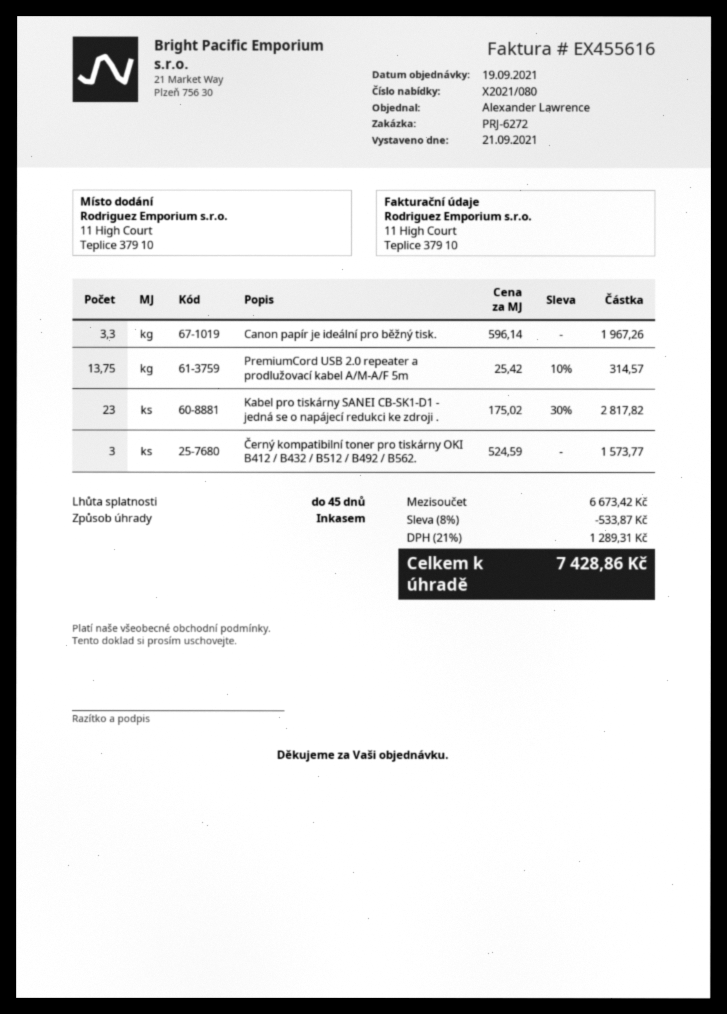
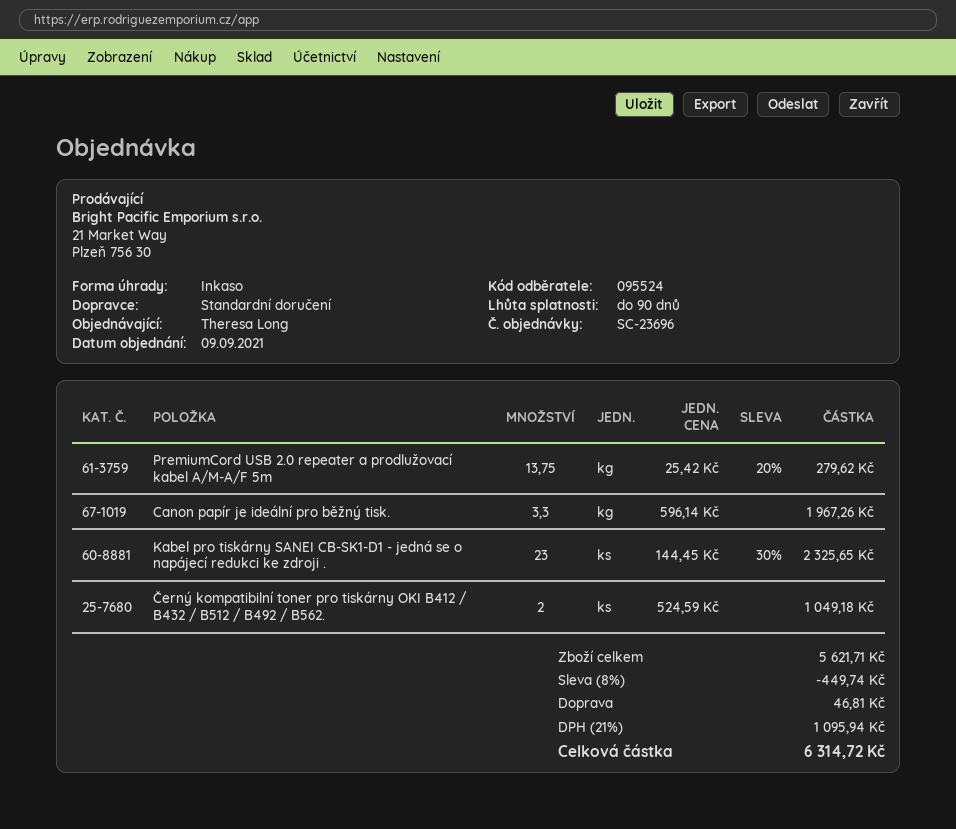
order date: 2021-09-19 -> 2021-09-09
payment terms: 45 days -> 90 days
ordered by: Alexander Lawrence -> Theresa Long
PremiumCord USB 2.0 repeater a prodlužovací kabel A/M-A/F 5m: 13.75 x 25.42 - 10% = 314.57 -> 13.75 x 25.42 - 20% = 279.62
Kabel pro tiskárny SANEI CB-SK1-D1 - jedná se o napájecí redukci ke zdroji .: 23 x 175.02 - 30% = 2817.82 -> 23 x 144.45 - 30% = 2325.65
Černý kompatibilní toner pro tiskárny OKI B412 / B432 / B512 / B492 / B562.: 3 x 524.59 = 1573.77 -> 2 x 524.59 = 1049.18
subtotal: 6673.42 -> 5621.71
discount: 8% = 533.87 -> 8% = 449.74
shipping: none -> 46.81
tax: 21% = 1289.31 -> 21% = 1095.94
total: 7428.86 -> 6314.72

